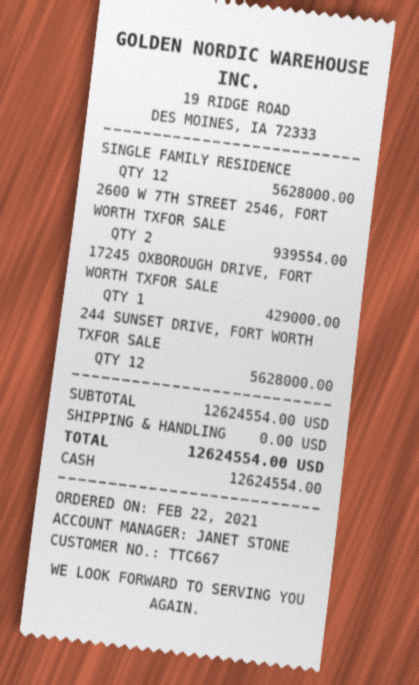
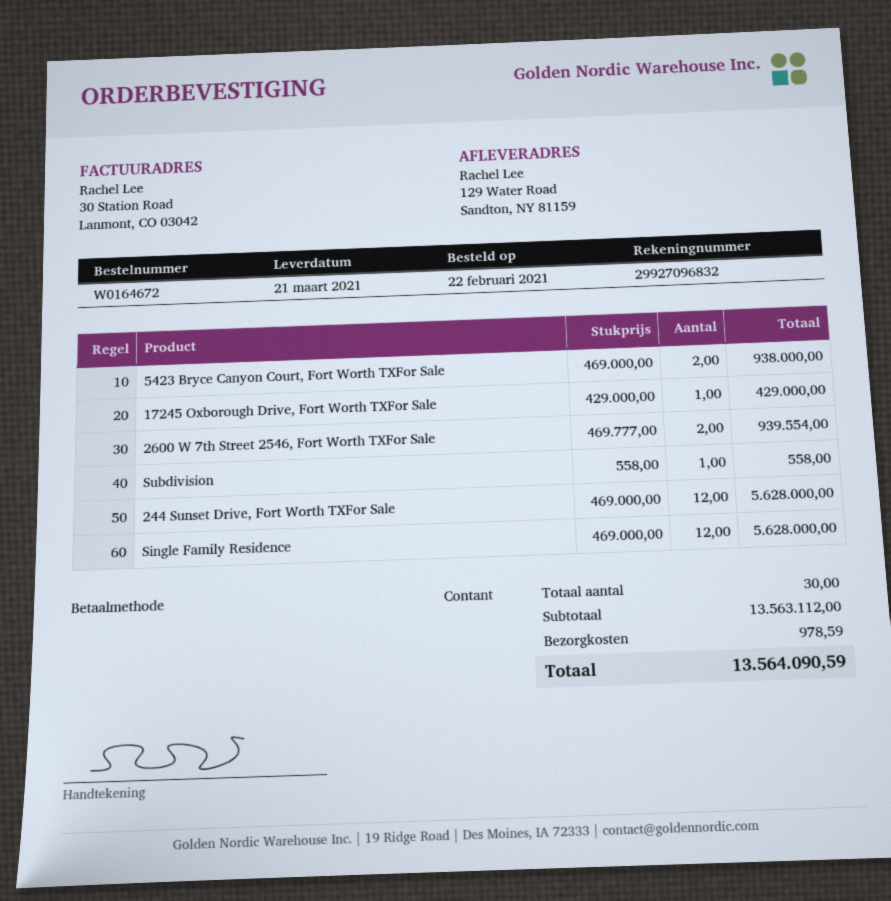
5423 Bryce Canyon Court, Fort Worth TXFor Sale: none -> 2 for 938000.00
Subdivision: none -> 1 for 558.00
subtotal: 12624554.00 -> 13563112.00
shipping: 0.00 -> 978.59
total: 12624554.00 -> 13564090.59

